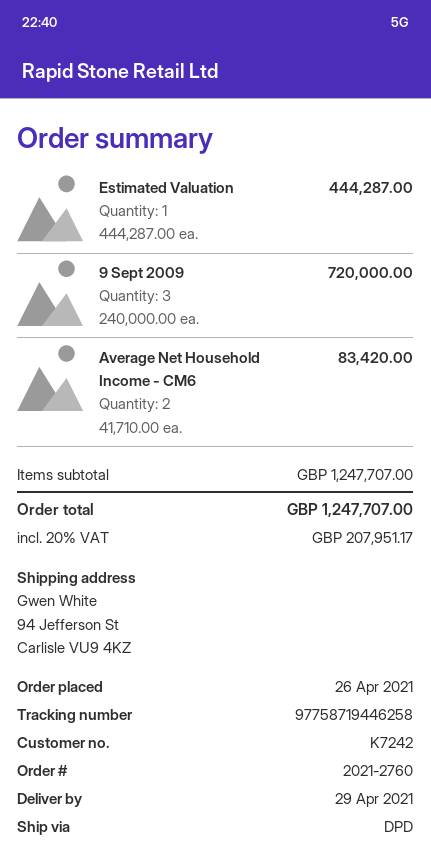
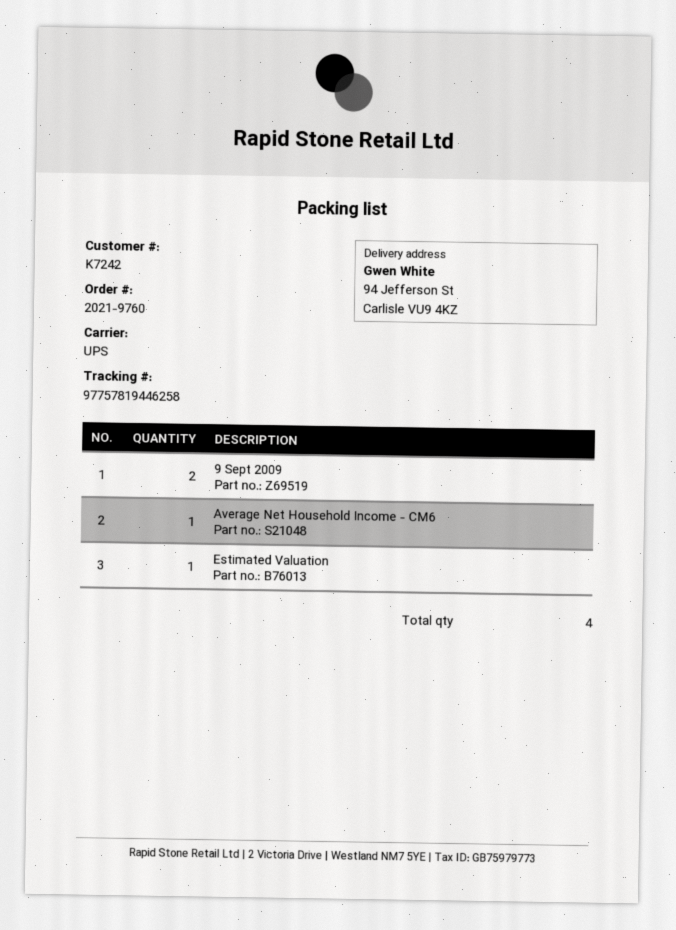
order number: 2021-2760 -> 2021-9760
shipping method: DPD -> UPS
tracking number: 97758719446258 -> 97757819446258
9 Sept 2009: 3 -> 2
Average Net Household Income - CM6: 2 -> 1

